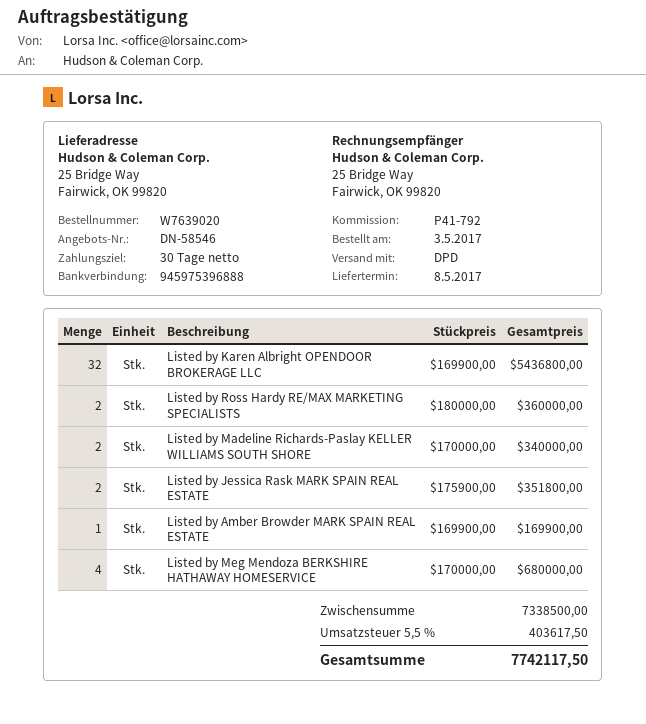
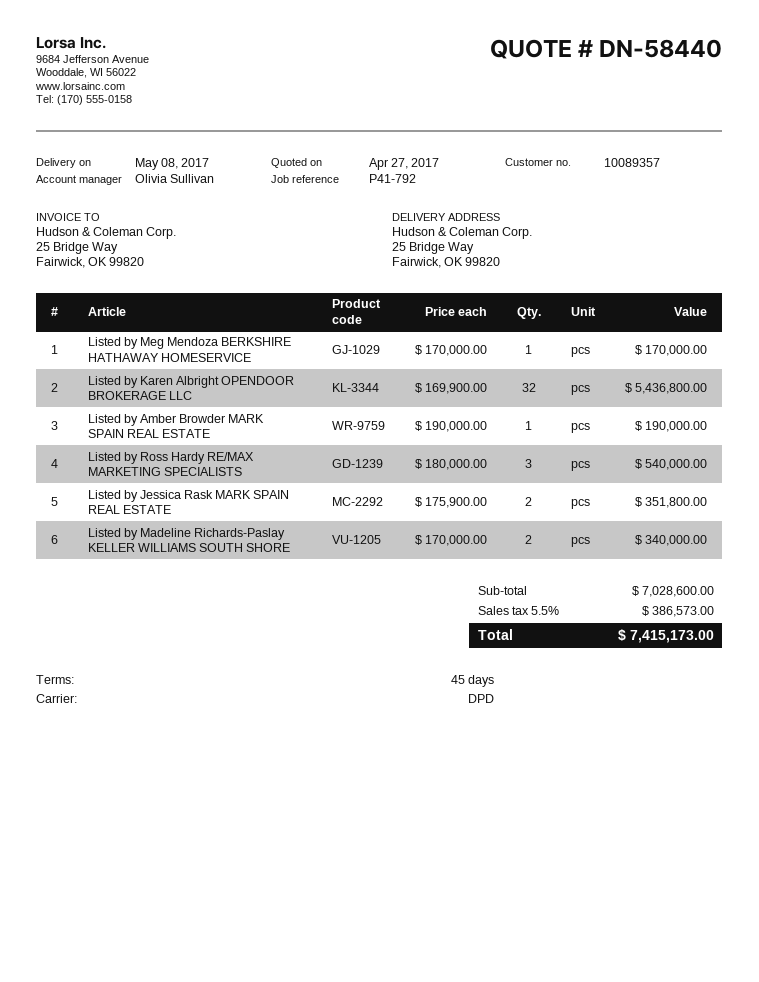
quote number: DN-58546 -> DN-58440
payment terms: 30 days -> 45 days
Listed by Ross Hardy RE/MAX MARKETING SPECIALISTS: 2 x 180000.00 = 360000.00 -> 3 x 180000.00 = 540000.00
Listed by Amber Browder MARK SPAIN REAL ESTATE: 1 x 169900.00 = 169900.00 -> 1 x 190000.00 = 190000.00
Listed by Meg Mendoza BERKSHIRE HATHAWAY HOMESERVICE: 4 x 170000.00 = 680000.00 -> 1 x 170000.00 = 170000.00
subtotal: 7338500.00 -> 7028600.00
tax: 5.5% = 403617.50 -> 5.5% = 386573.00
total: 7742117.50 -> 7415173.00

